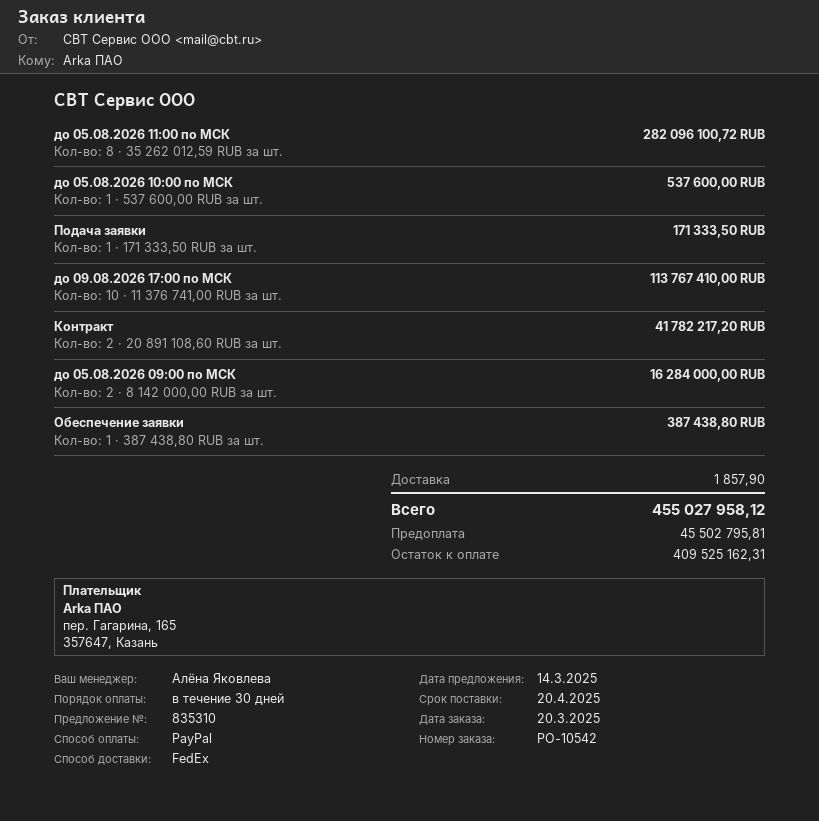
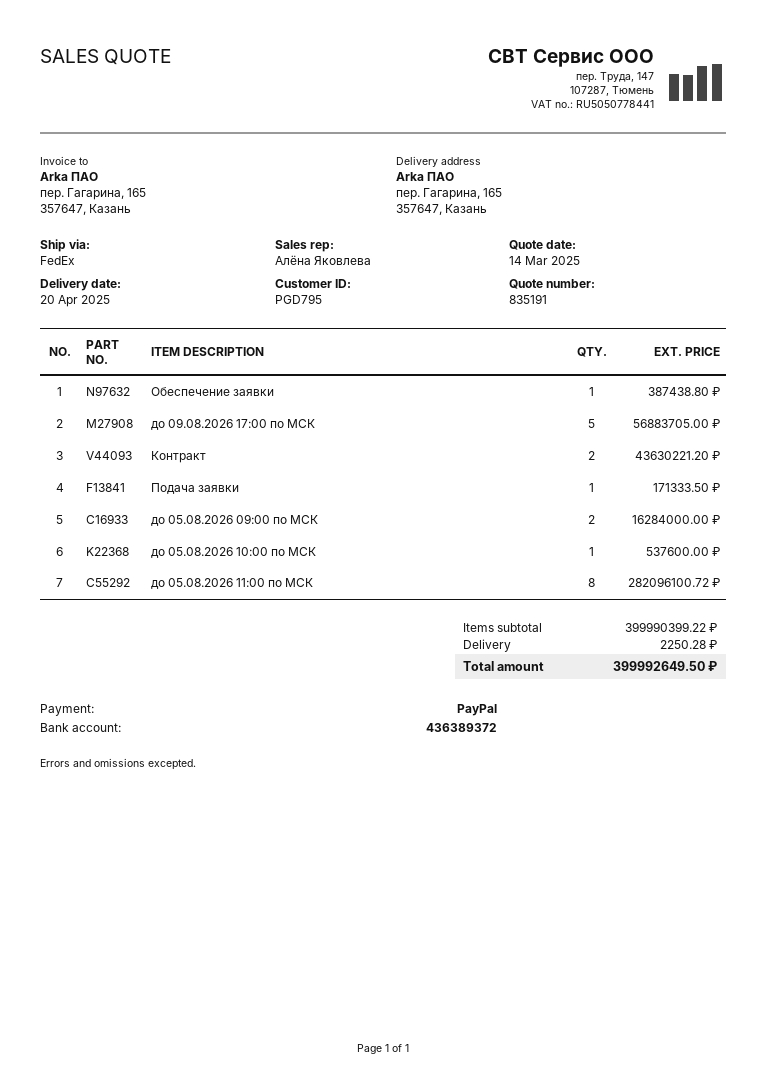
quote number: 835310 -> 835191
до 09.08.2026 17:00 по МСК: 10 for 113767410.00 -> 5 for 56883705.00
Контракт: 2 for 41782217.20 -> 2 for 43630221.20
shipping: 1857.90 -> 2250.28
total: 455027958.12 -> 399992649.50

